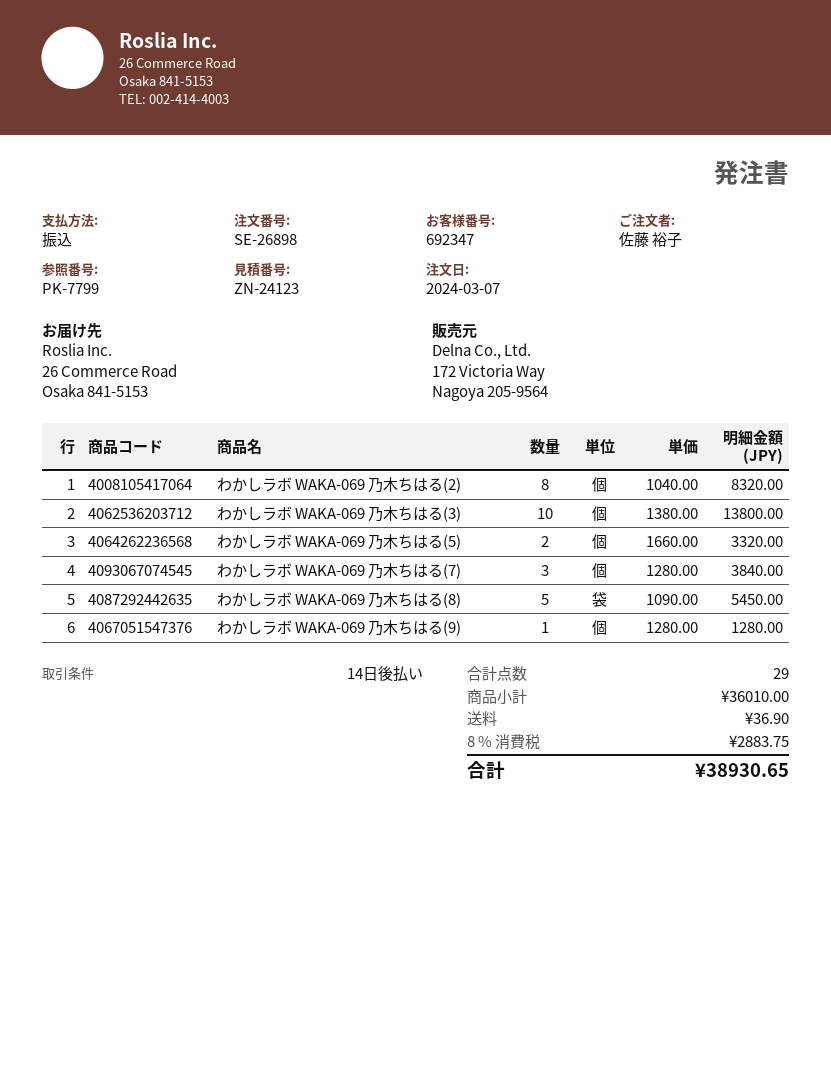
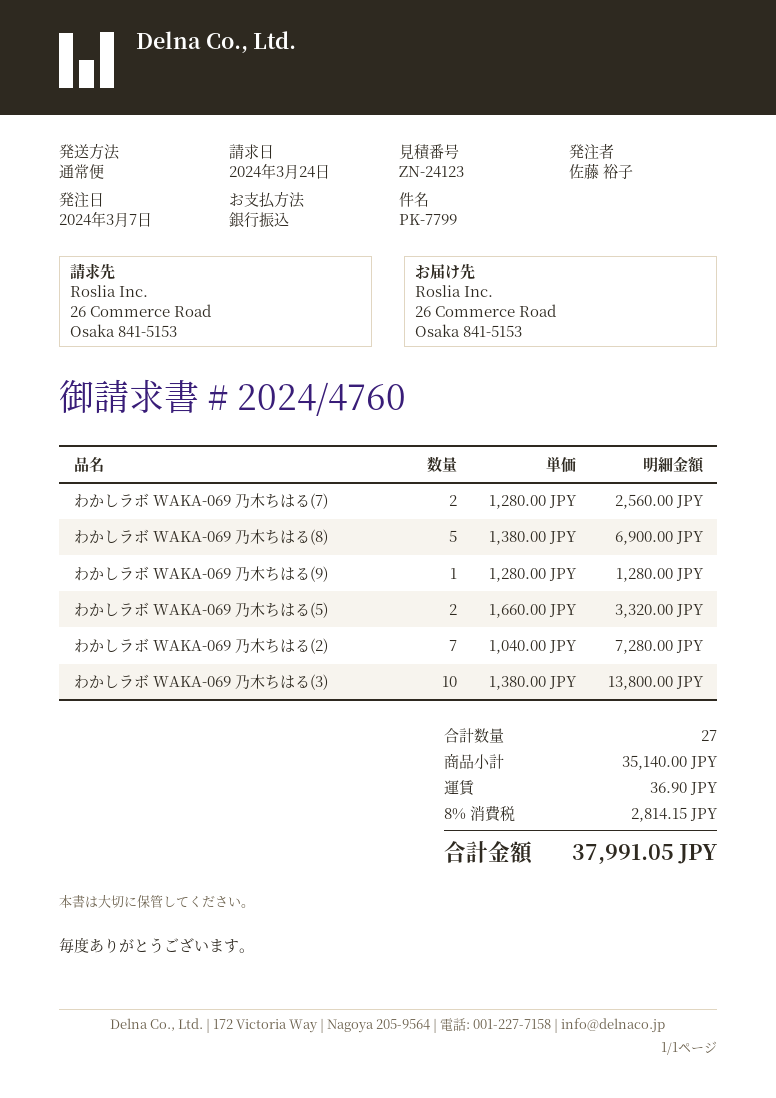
わかしラボ WAKA-069 乃木ちはる(2): 8 x 1040.00 = 8320.00 -> 7 x 1040.00 = 7280.00
わかしラボ WAKA-069 乃木ちはる(7): 3 x 1280.00 = 3840.00 -> 2 x 1280.00 = 2560.00
わかしラボ WAKA-069 乃木ちはる(8): 5 x 1090.00 = 5450.00 -> 5 x 1380.00 = 6900.00
total quantity: 29 -> 27
subtotal: 36010.00 -> 35140.00
tax: 8% = 2883.75 -> 8% = 2814.15
total: 38930.65 -> 37991.05

